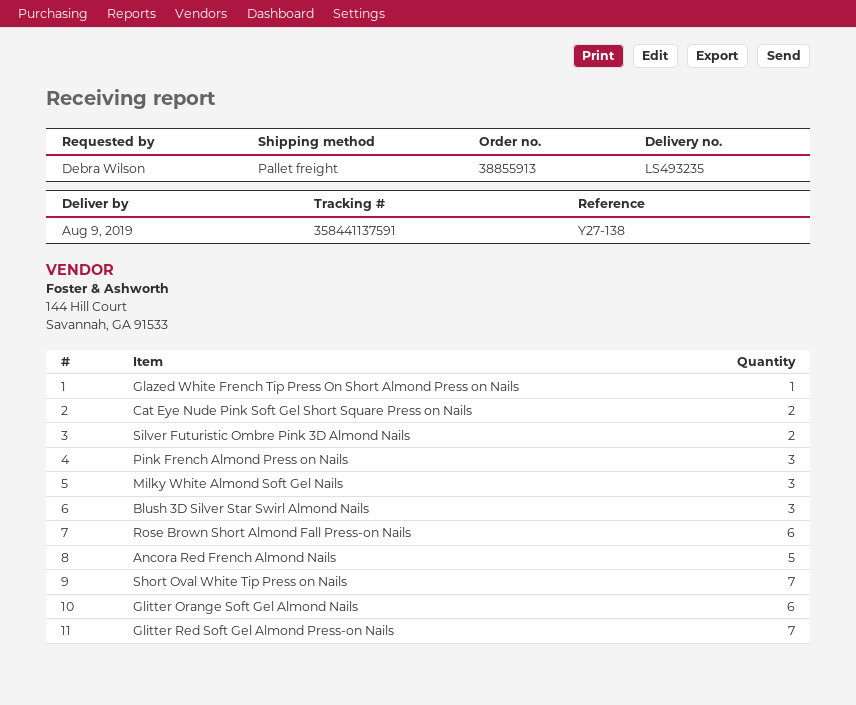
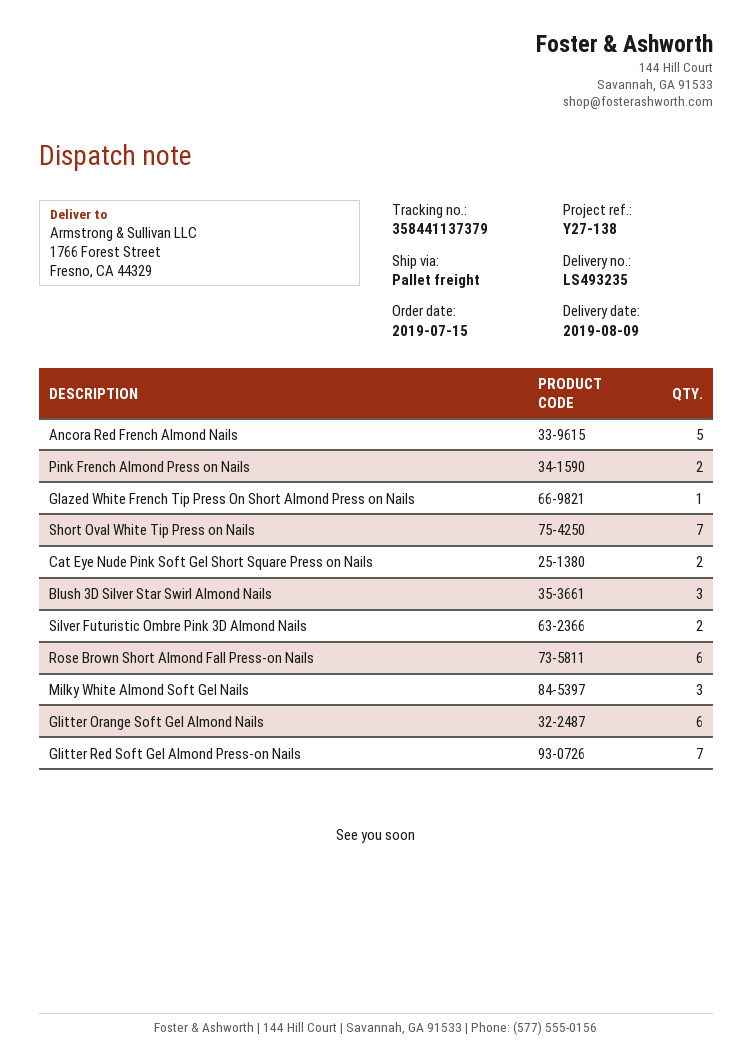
tracking number: 358441137591 -> 358441137379
Pink French Almond Press on Nails: 3 -> 2

